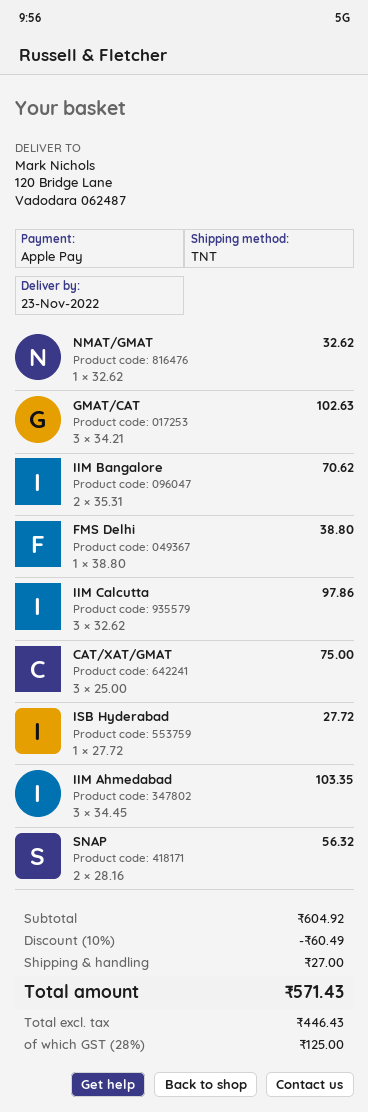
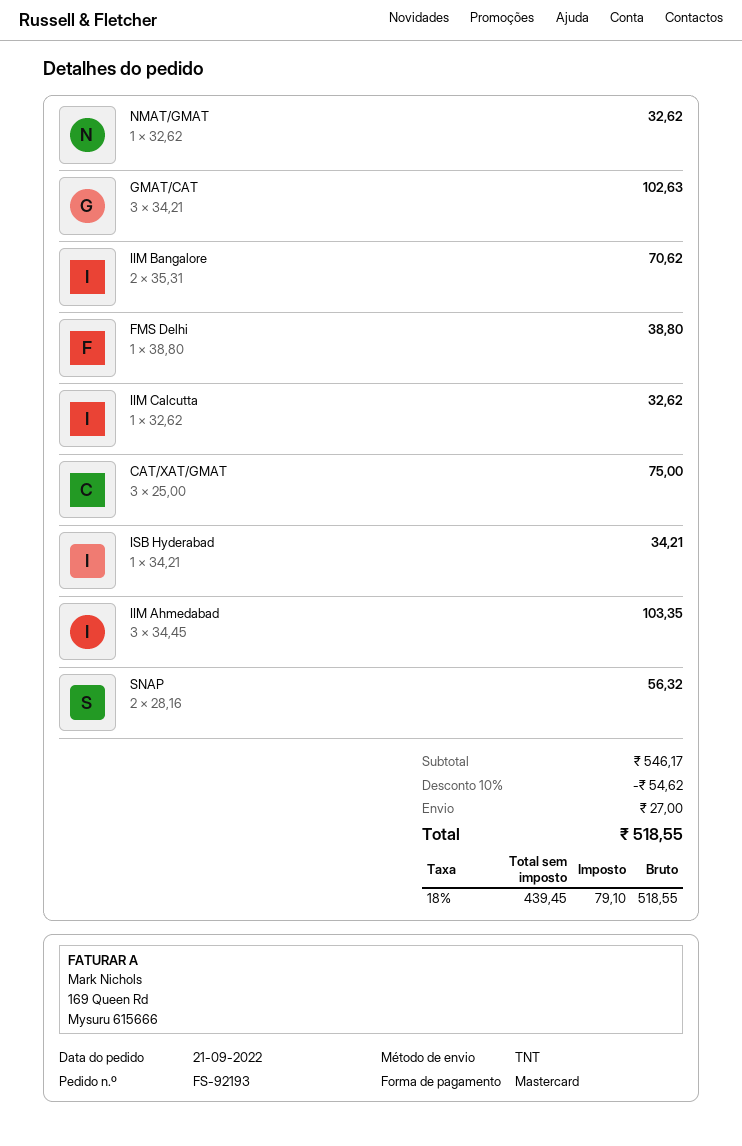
payment method: Apple Pay -> Mastercard
IIM Calcutta: 3 x 32.62 = 97.86 -> 1 x 32.62 = 32.62
ISB Hyderabad: 1 x 27.72 = 27.72 -> 1 x 34.21 = 34.21
subtotal: 604.92 -> 546.17
discount: 10% = 60.49 -> 10% = 54.62
net: 446.43 -> 439.45
tax: 28% = 125.00 -> 18% = 79.10
total: 571.43 -> 518.55

